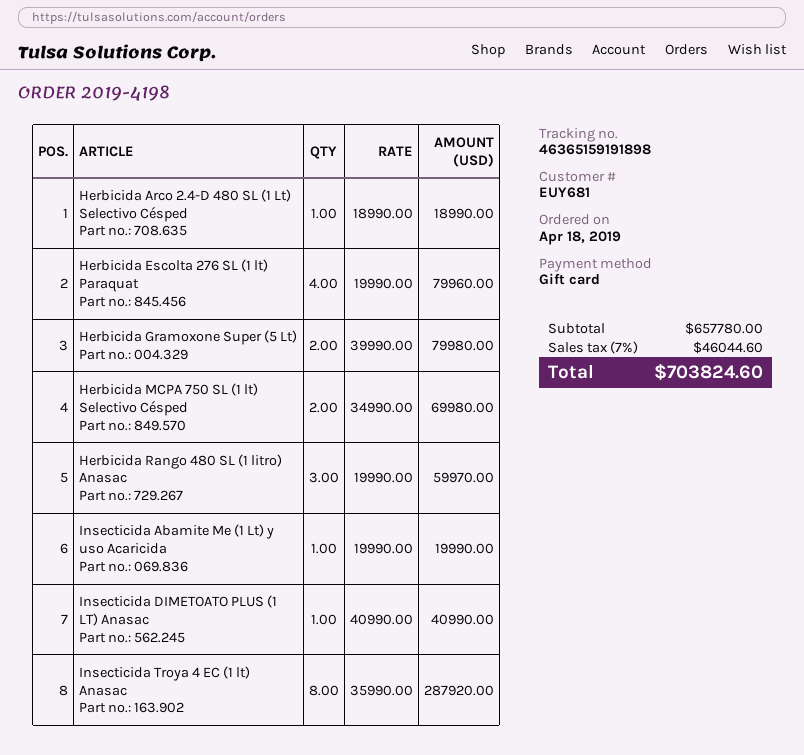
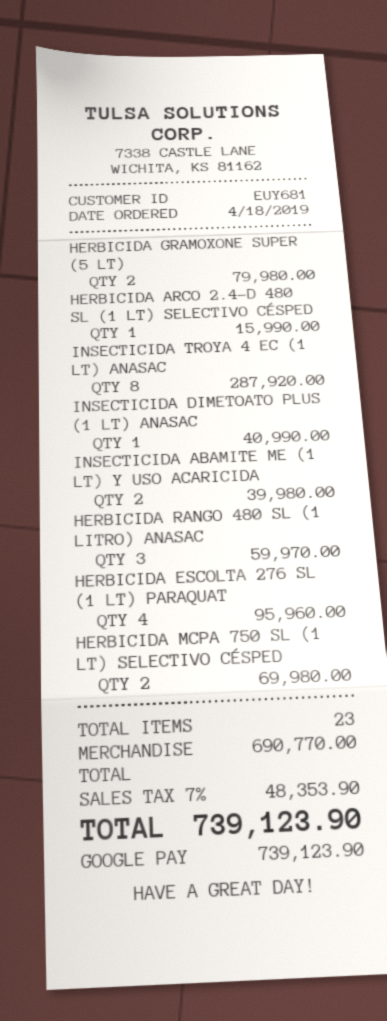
payment method: gift card -> Google Pay
Herbicida Arco 2.4-D 480 SL (1 Lt) Selectivo Césped: 1 for 18990.00 -> 1 for 15990.00
Herbicida Escolta 276 SL (1 lt) Paraquat: 4 for 79960.00 -> 4 for 95960.00
Insecticida Abamite Me (1 Lt) y uso Acaricida: 1 for 19990.00 -> 2 for 39980.00
subtotal: 657780.00 -> 690770.00
tax: 7% = 46044.60 -> 7% = 48353.90
total: 703824.60 -> 739123.90

